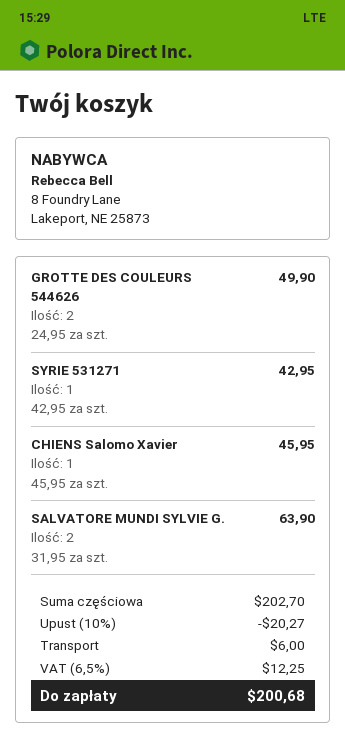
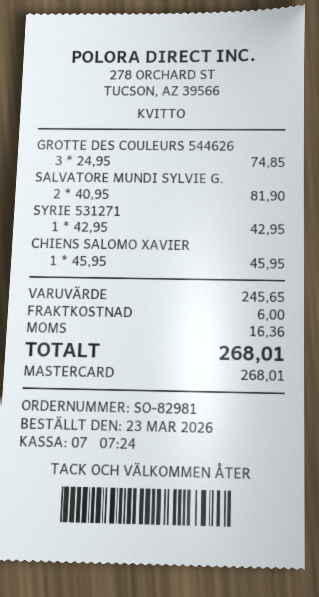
GROTTE DES COULEURS 544626: 2 x 24.95 = 49.90 -> 3 x 24.95 = 74.85
SALVATORE MUNDI SYLVIE G.: 2 x 31.95 = 63.90 -> 2 x 40.95 = 81.90
subtotal: 202.70 -> 245.65
discount: 10% = 20.27 -> none
tax: 12.25 -> 16.36
total: 200.68 -> 268.01

